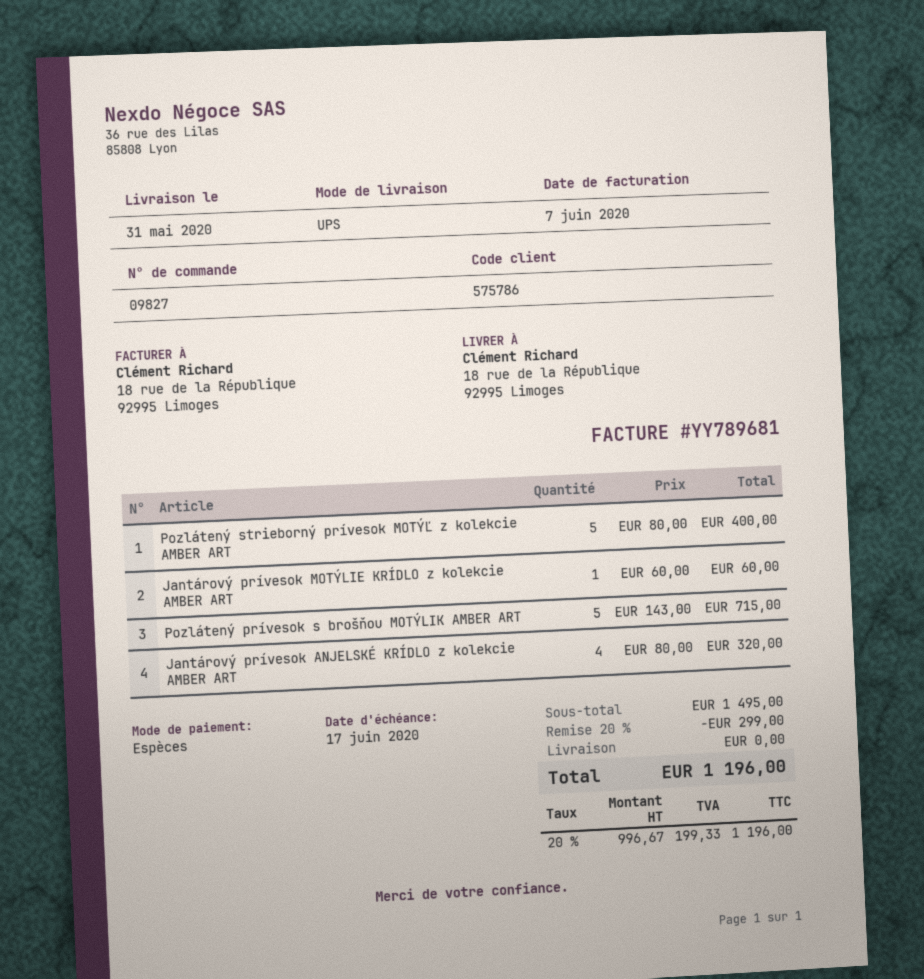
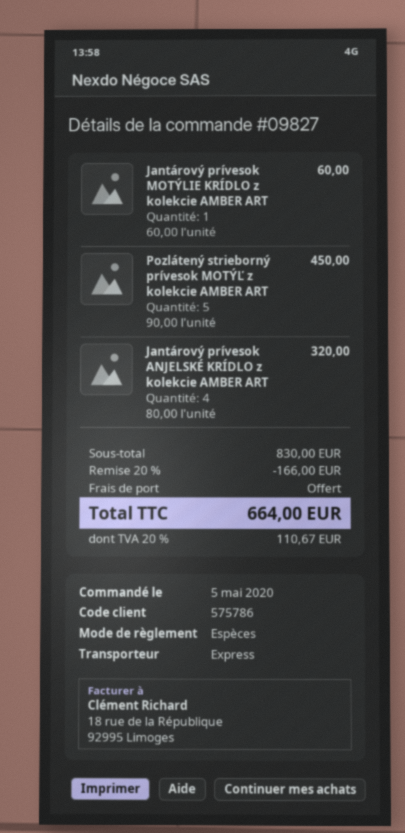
shipping method: UPS -> express
Pozlátený strieborný prívesok MOTÝĽ z kolekcie AMBER ART: 5 x 80.00 = 400.00 -> 5 x 90.00 = 450.00
Pozlátený prívesok s brošňou MOTÝLIK AMBER ART: 5 x 143.00 = 715.00 -> none
subtotal: 1495.00 -> 830.00
discount: 20% = 299.00 -> 20% = 166.00
tax: 20% = 199.33 -> 20% = 110.67
total: 1196.00 -> 664.00

